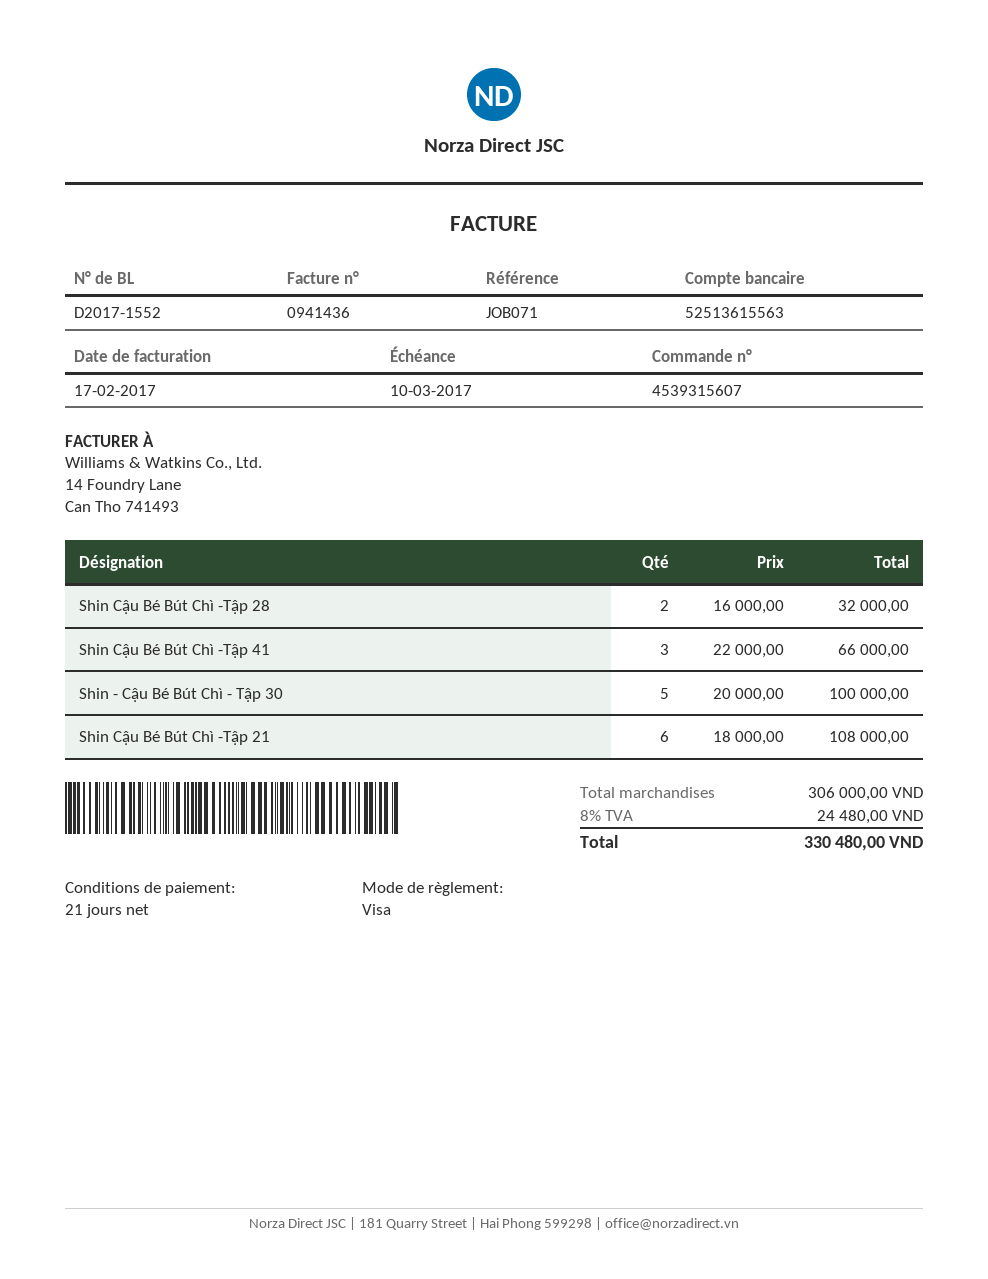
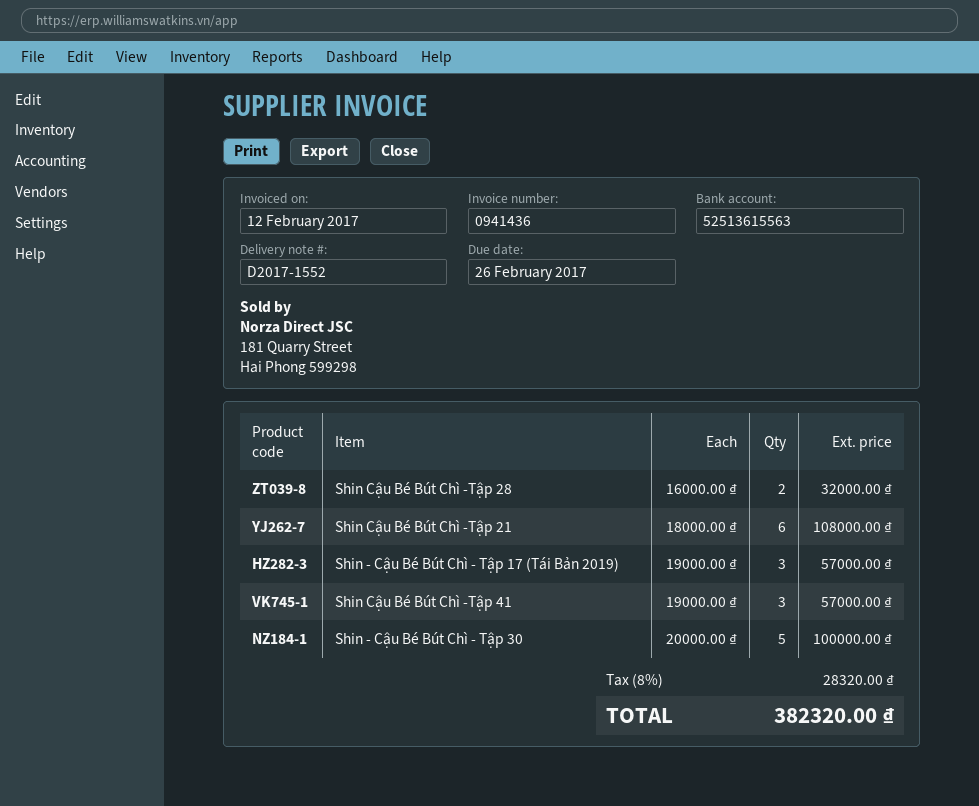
invoice date: 2017-02-17 -> 2017-02-12
due date: 2017-03-10 -> 2017-02-26
Shin Cậu Bé Bút Chì -Tập 41: 3 x 22000.00 = 66000.00 -> 3 x 19000.00 = 57000.00
Shin - Cậu Bé Bút Chì - Tập 17 (Tái Bản 2019): none -> 3 x 19000.00 = 57000.00
tax: 8% = 24480.00 -> 8% = 28320.00
total: 330480.00 -> 382320.00

